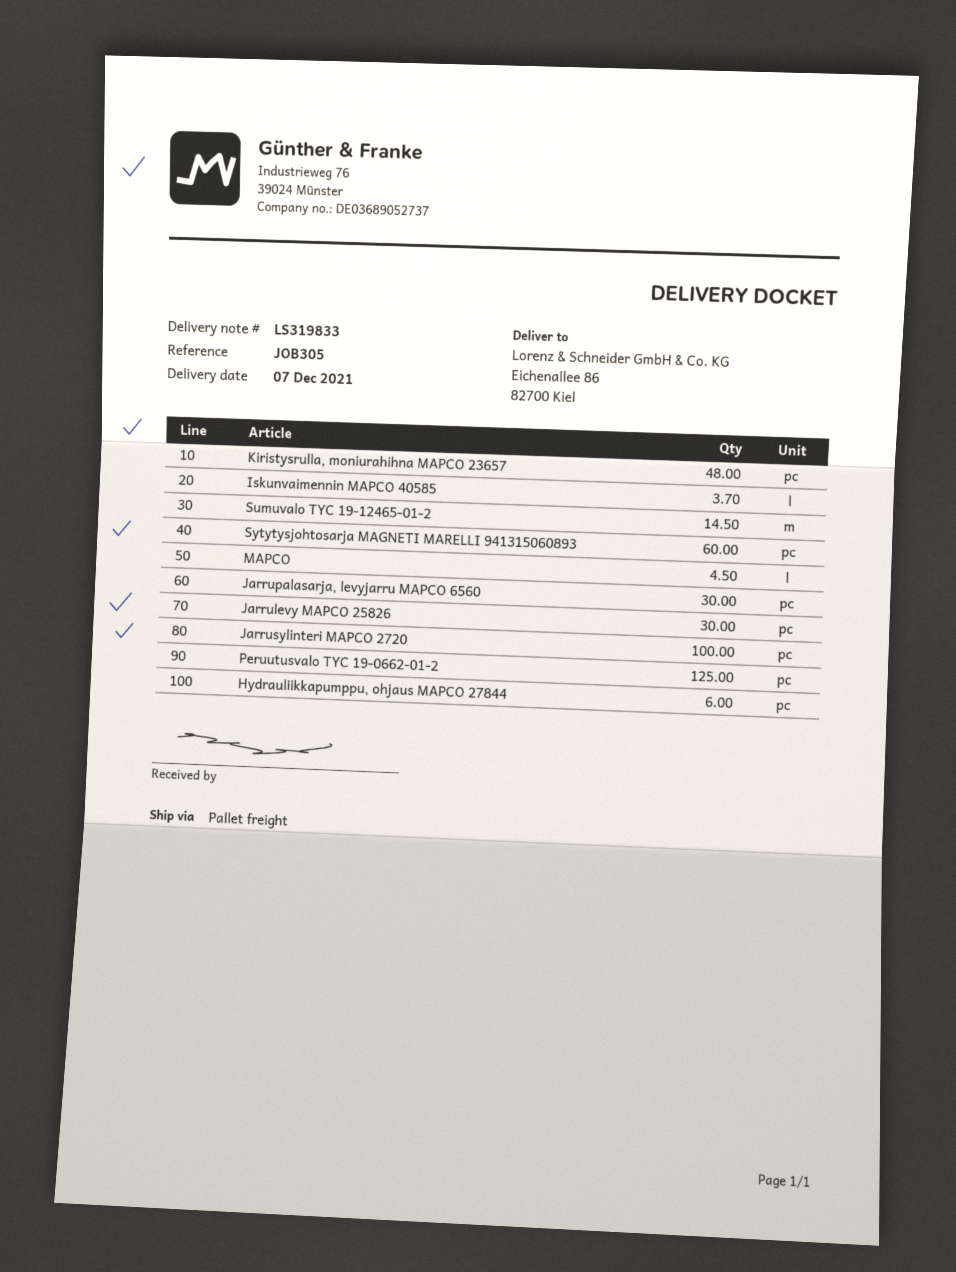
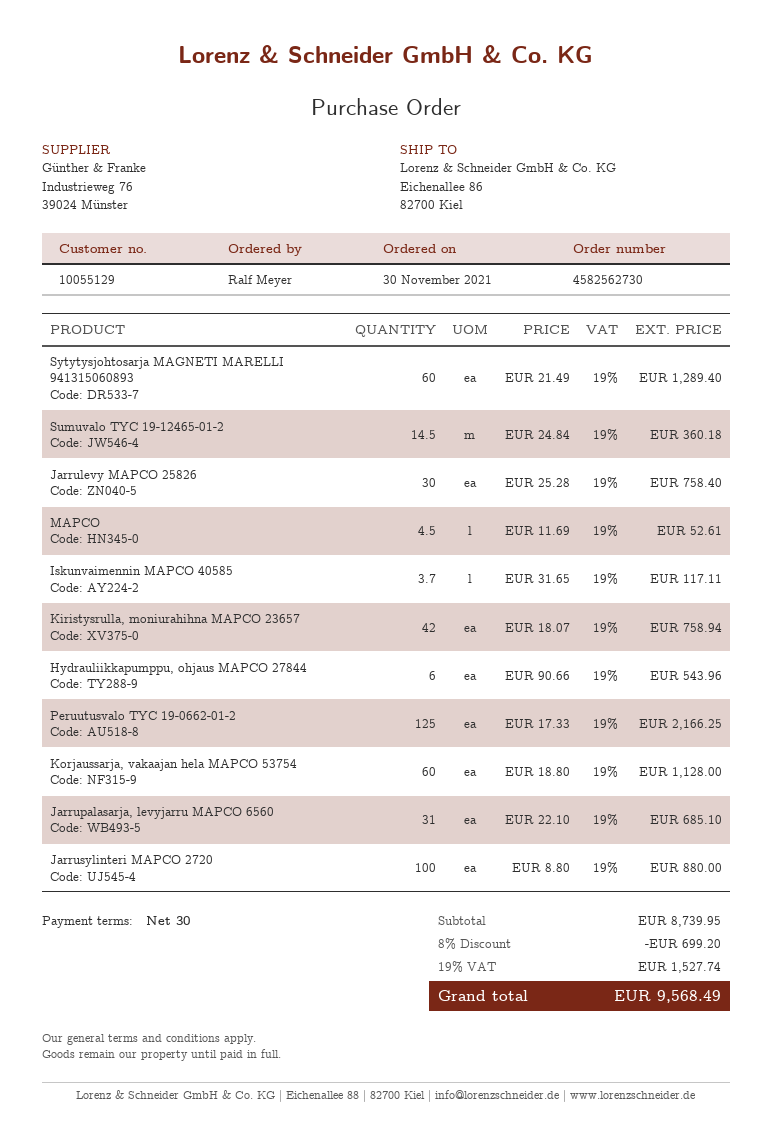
Kiristysrulla, moniurahihna MAPCO 23657: 48 -> 42
Jarrupalasarja, levyjarru MAPCO 6560: 30 -> 31
Korjaussarja, vakaajan hela MAPCO 53754: none -> 60

